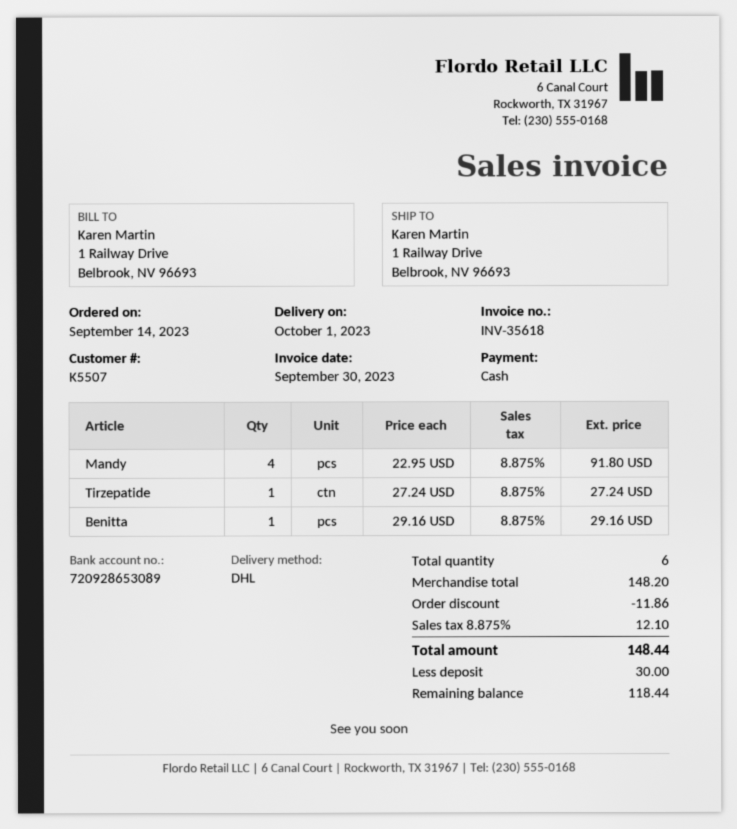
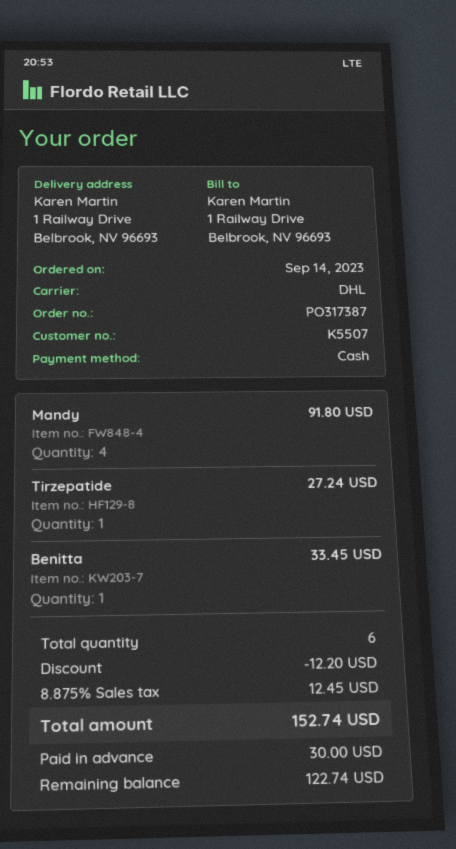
Benitta: 1 for 29.16 -> 1 for 33.45
discount: 11.86 -> 12.20
tax: 8.875% = 12.10 -> 8.875% = 12.45
total: 148.44 -> 152.74
balance: 118.44 -> 122.74

